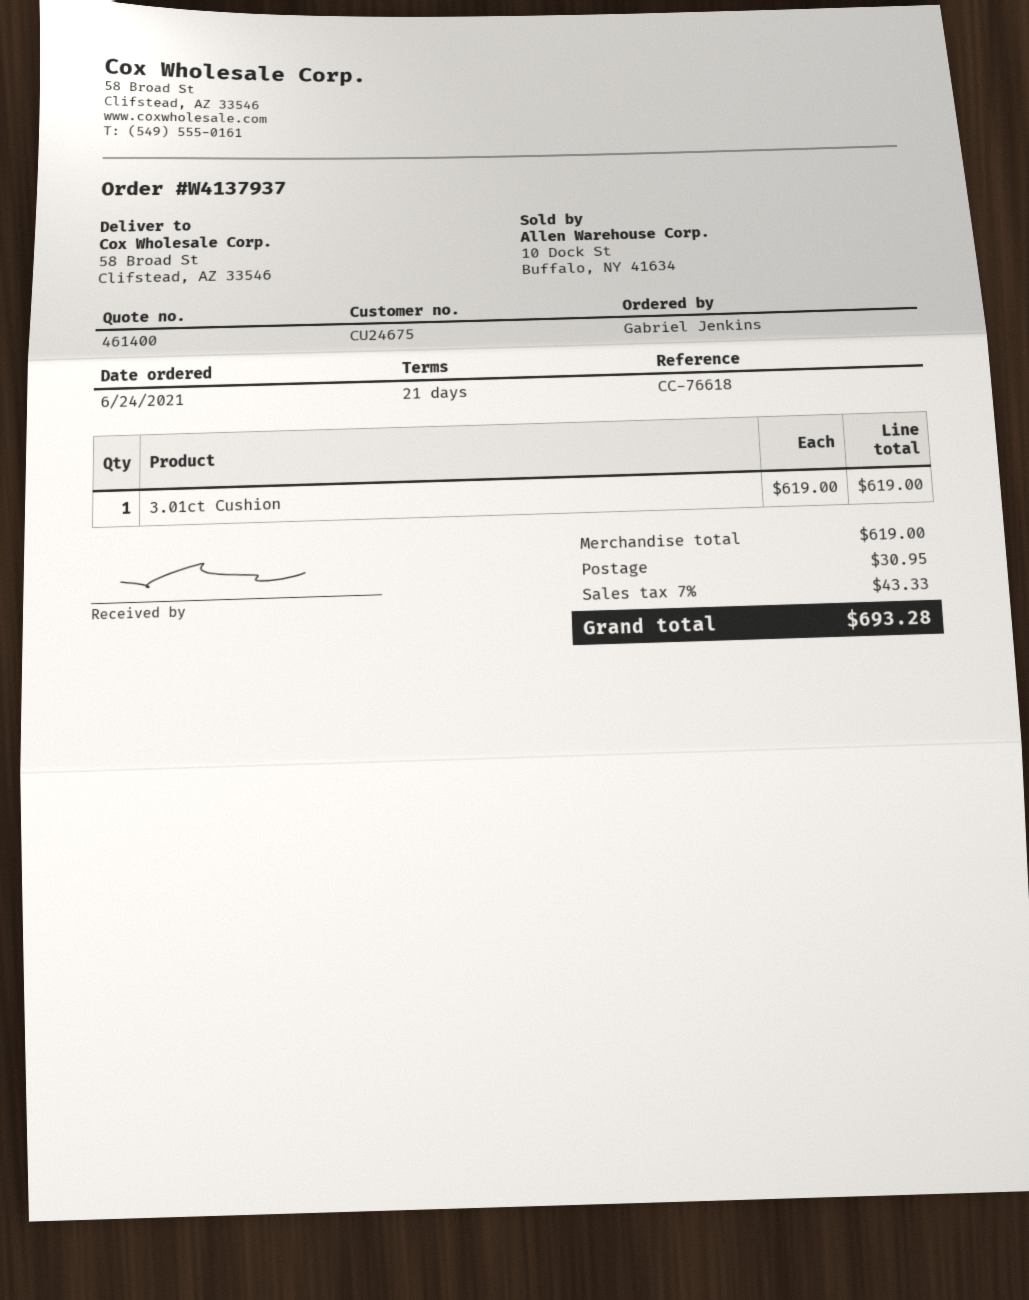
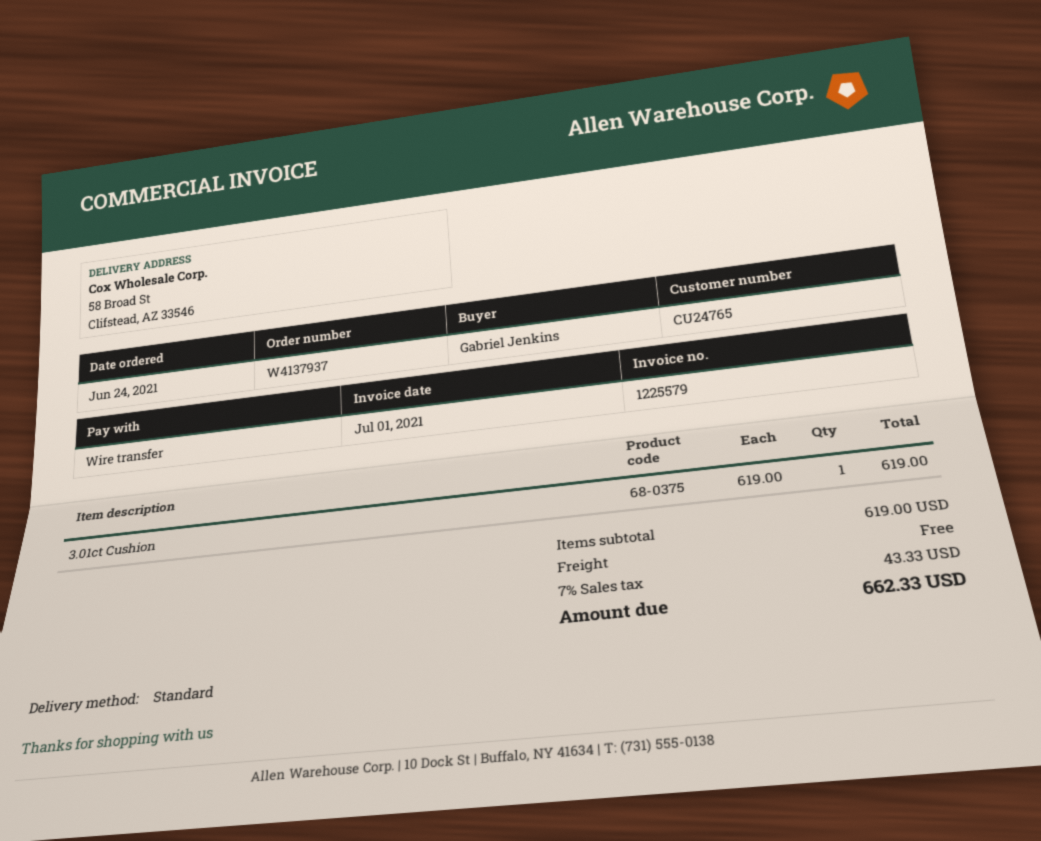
customer number: CU24675 -> CU24765
shipping: 30.95 -> 0.00
total: 693.28 -> 662.33

